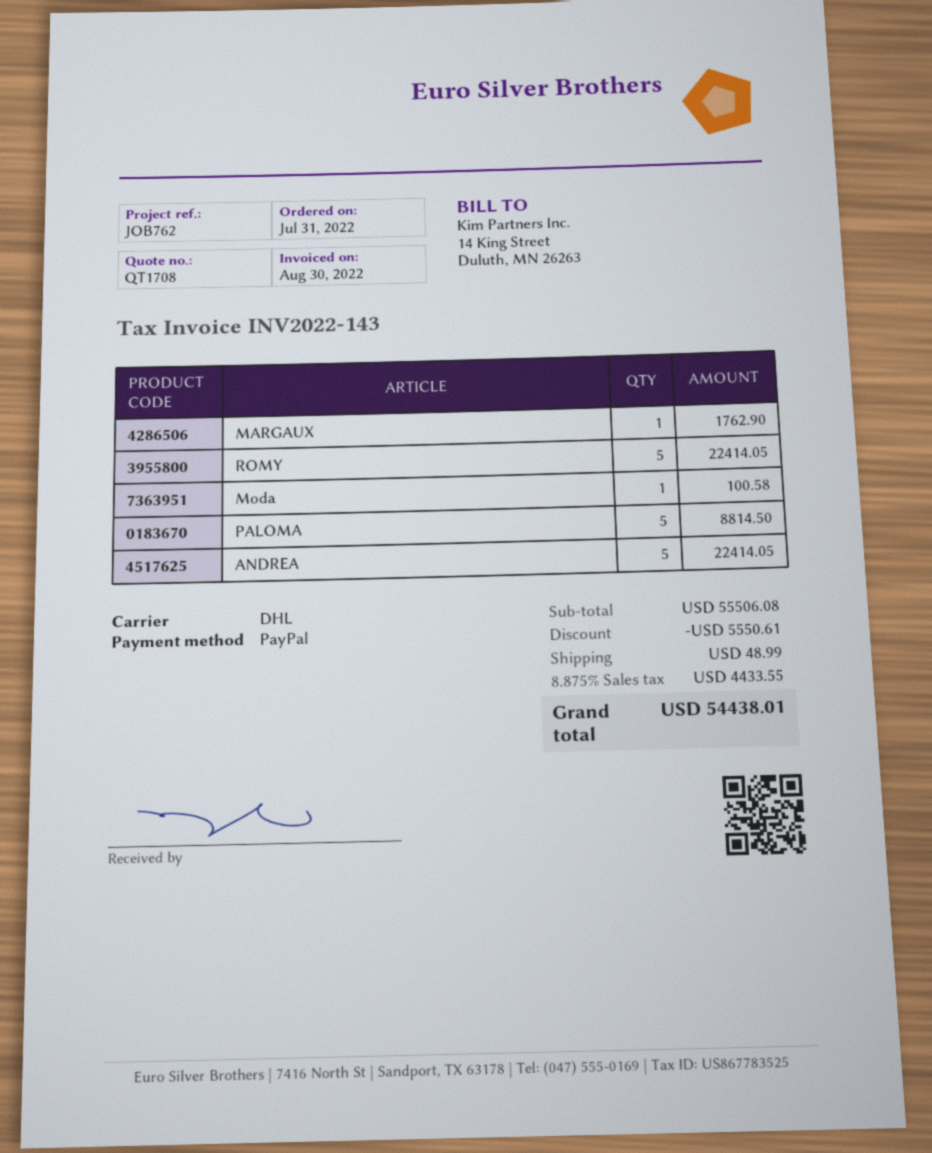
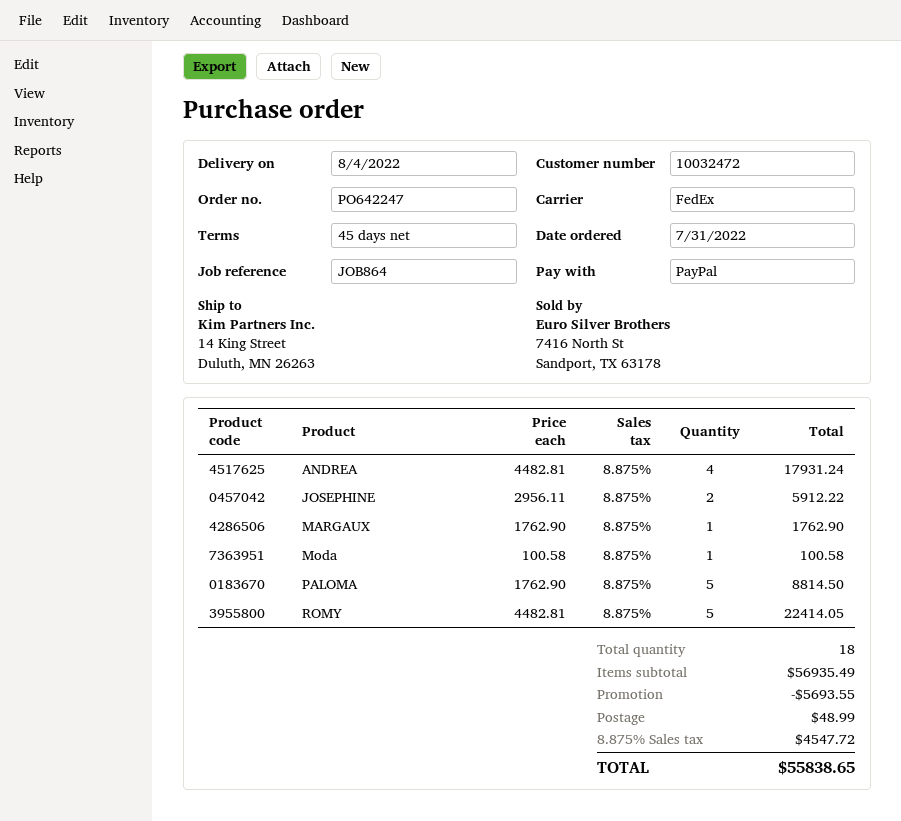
reference: JOB762 -> JOB864
shipping method: DHL -> FedEx
ANDREA: 5 for 22414.05 -> 4 for 17931.24
JOSEPHINE: none -> 2 for 5912.22
subtotal: 55506.08 -> 56935.49
discount: 5550.61 -> 5693.55
tax: 8.875% = 4433.55 -> 8.875% = 4547.72
total: 54438.01 -> 55838.65

